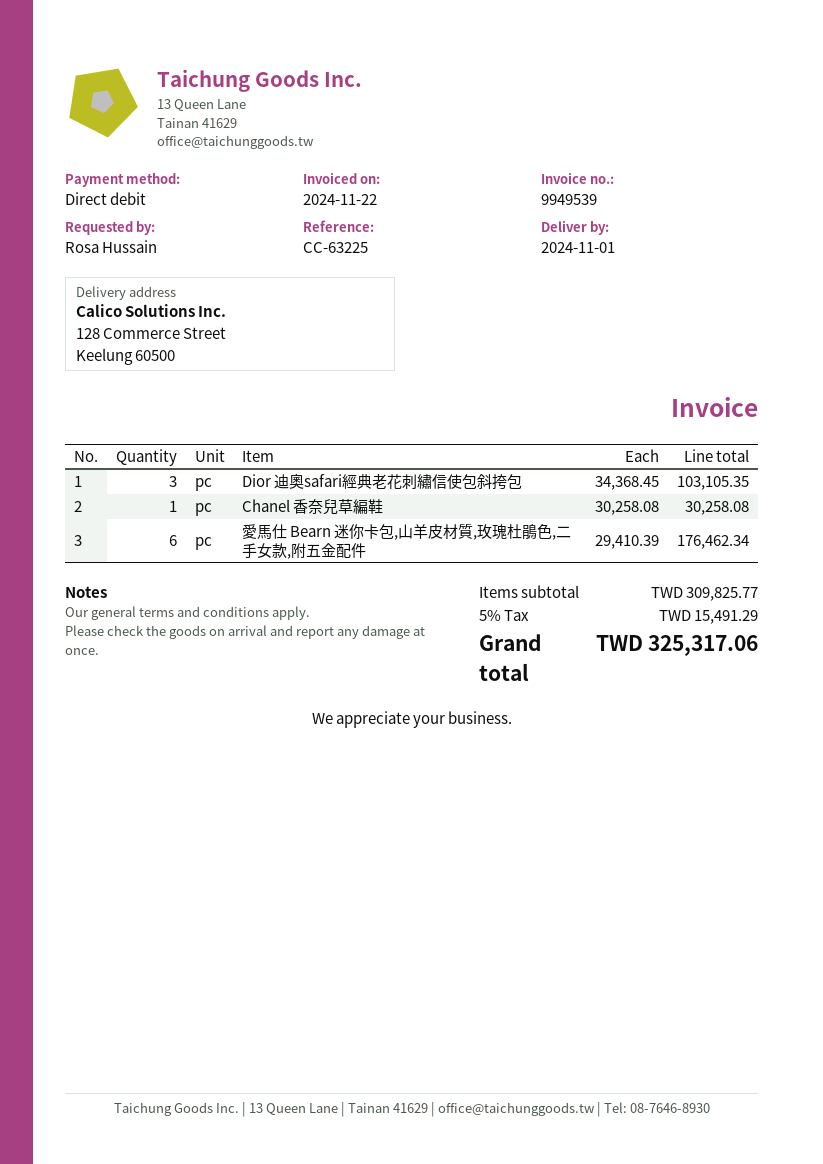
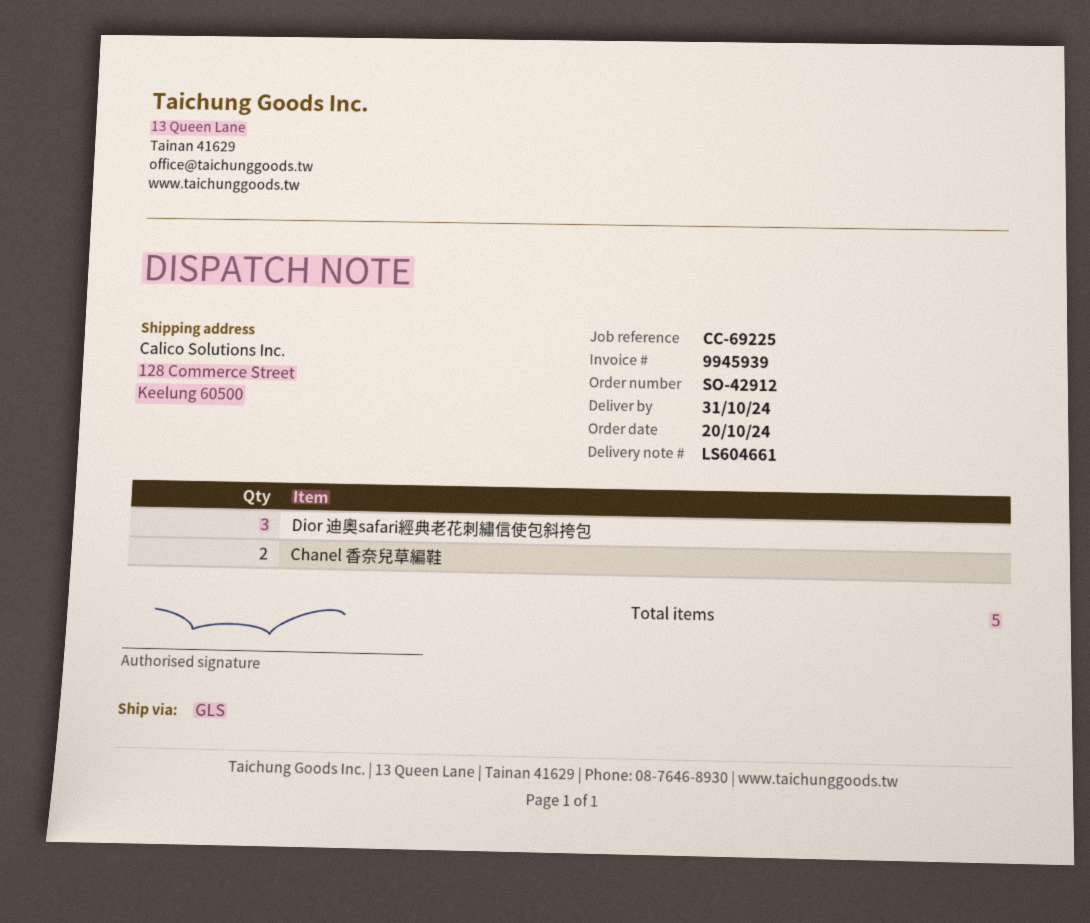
delivery date: 2024-11-01 -> 2024-10-31
invoice number: 9949539 -> 9945939
reference: CC-63225 -> CC-69225
Chanel 香奈兒草編鞋: 1 -> 2
愛馬仕 Bearn 迷你卡包,山羊皮材質,玫瑰杜鵑色,二手女款,附五金配件: 6 -> none

